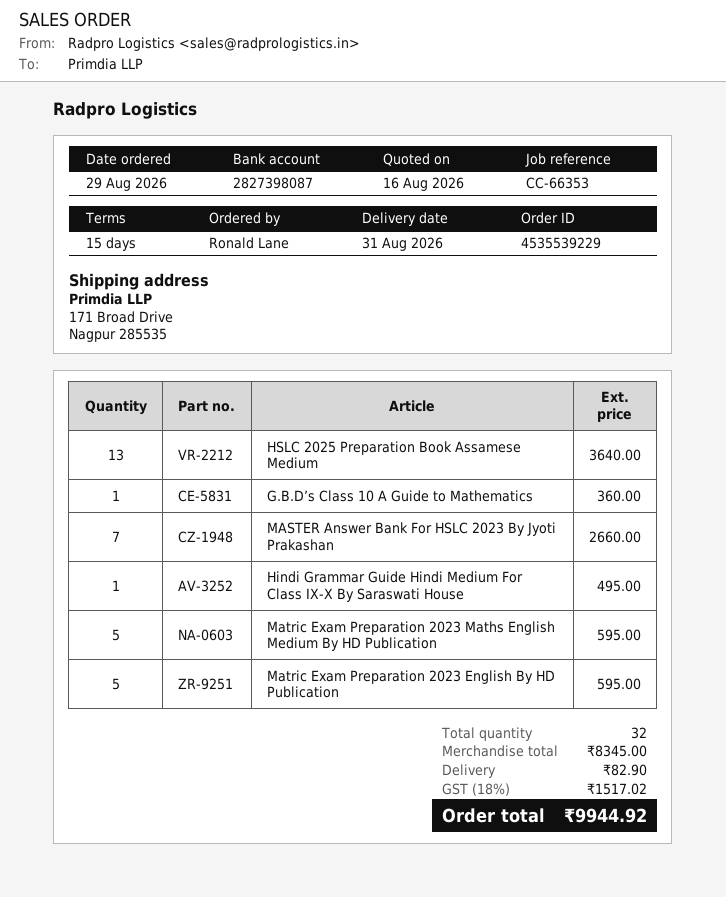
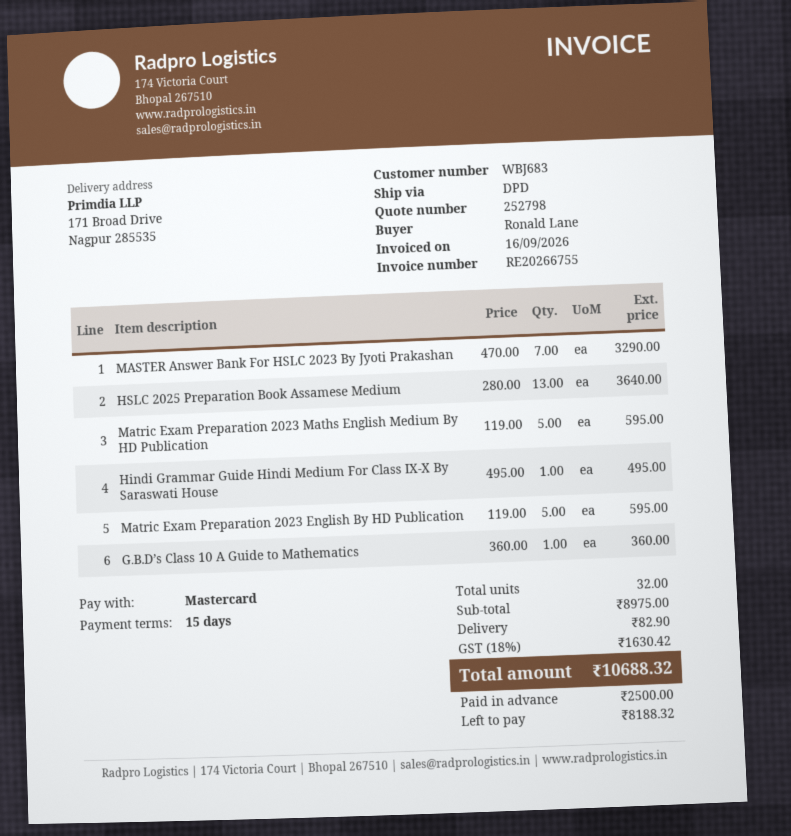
MASTER Answer Bank For HSLC 2023 By Jyoti Prakashan: 7 for 2660.00 -> 7 for 3290.00
subtotal: 8345.00 -> 8975.00
tax: 18% = 1517.02 -> 18% = 1630.42
total: 9944.92 -> 10688.32

